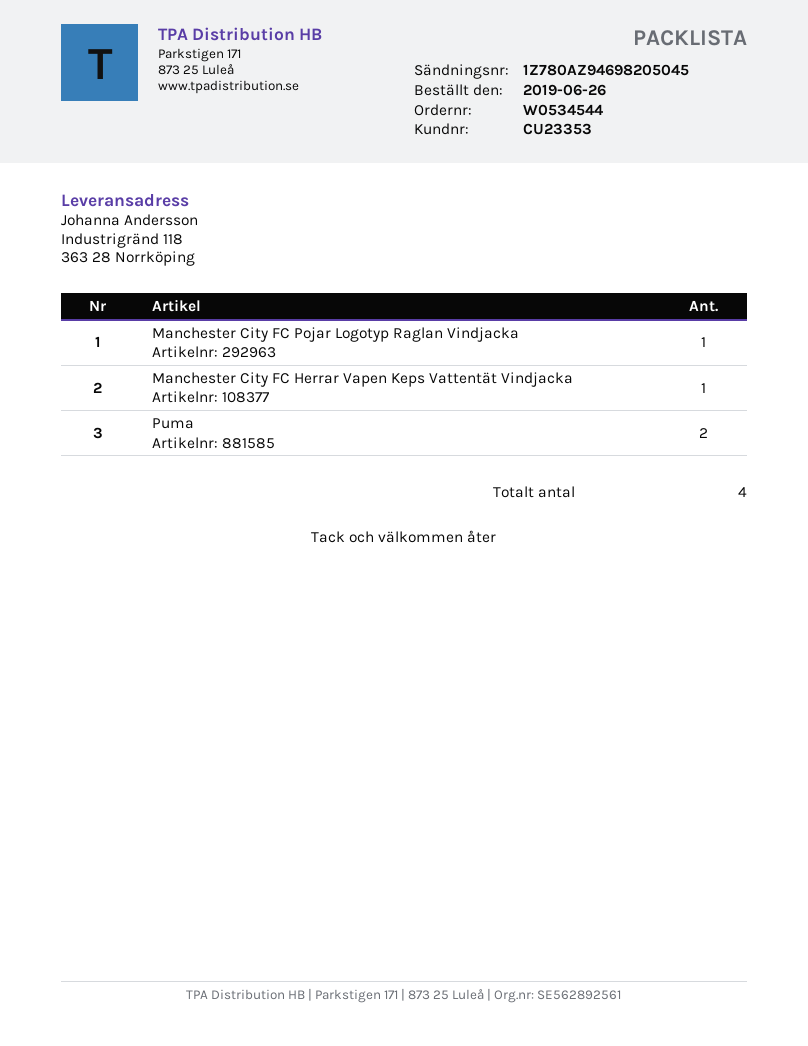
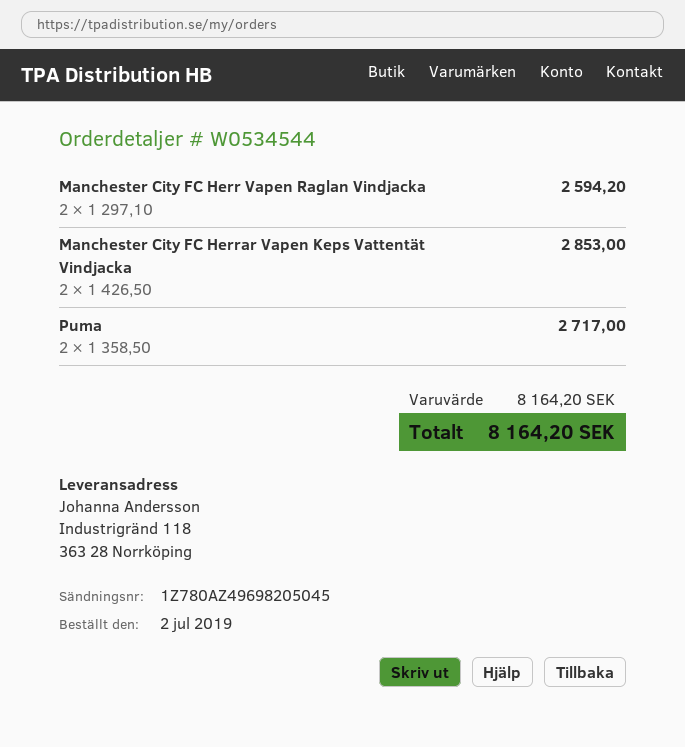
order date: 2019-06-26 -> 2019-07-02
tracking number: 1Z780AZ94698205045 -> 1Z780AZ49698205045
Manchester City FC Pojar Logotyp Raglan Vindjacka: 1 -> none
Manchester City FC Herrar Vapen Keps Vattentät Vindjacka: 1 -> 2
Manchester City FC Herr Vapen Raglan Vindjacka: none -> 2

